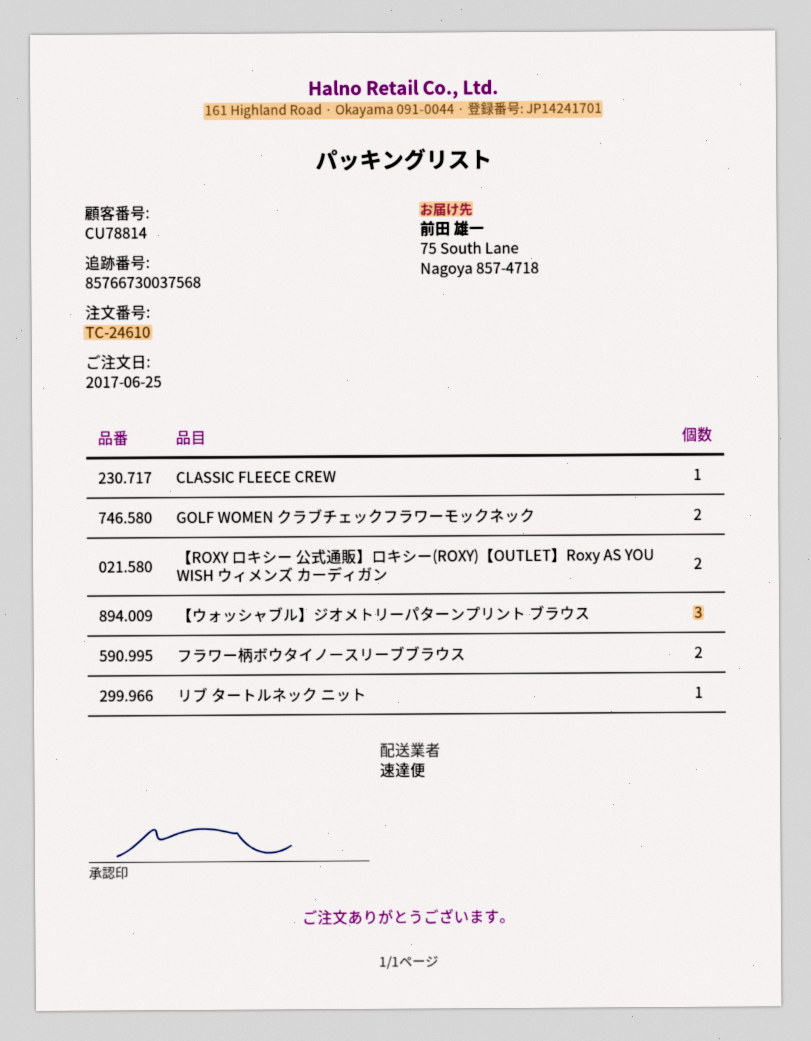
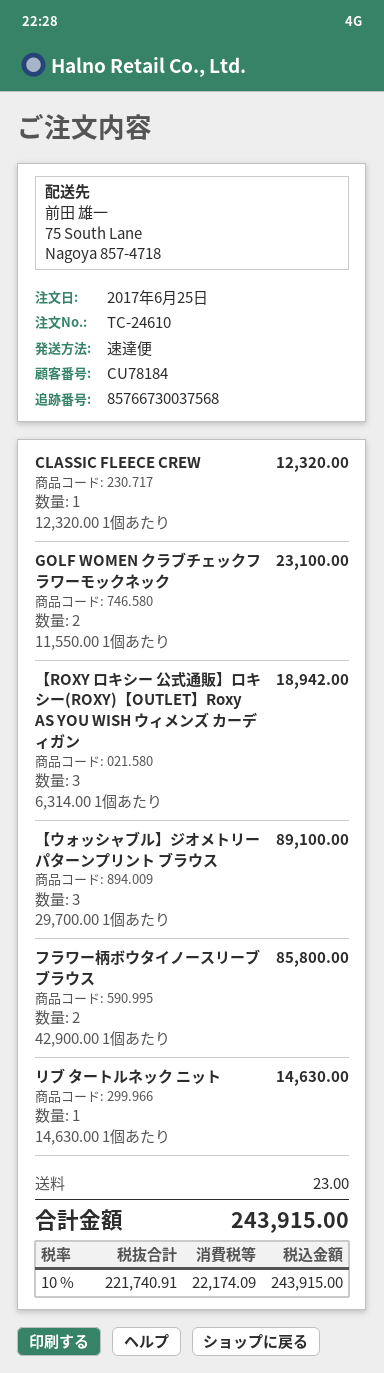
customer number: CU78814 -> CU78184
【ROXY ロキシー 公式通販】ロキシー(ROXY)【OUTLET】Roxy AS YOU WISH ウィメンズ カーディガン: 2 -> 3

